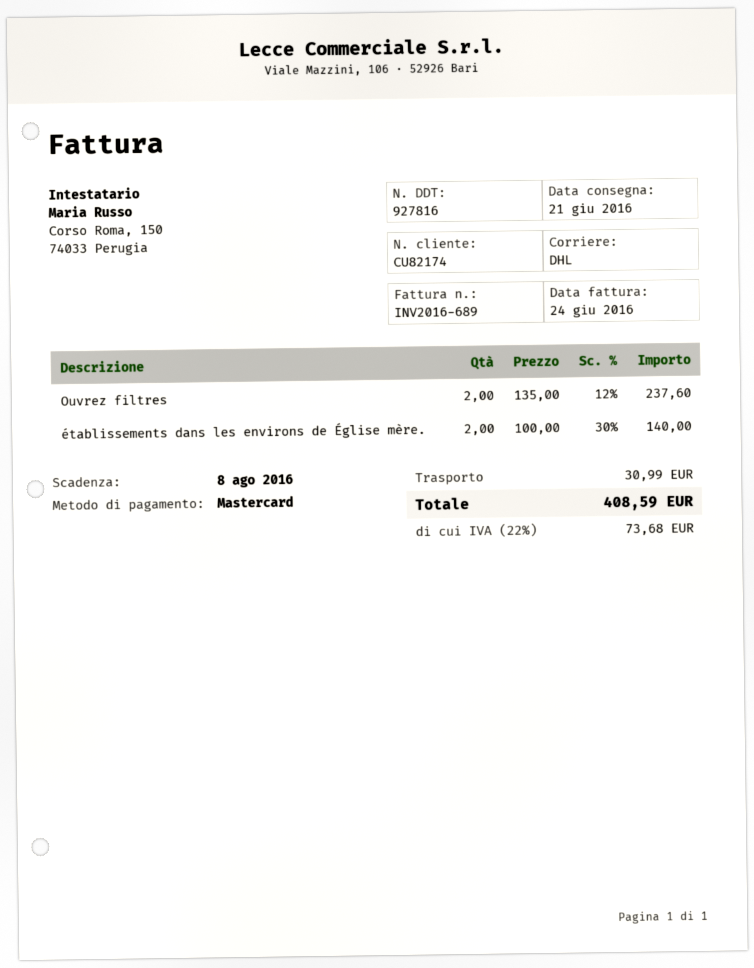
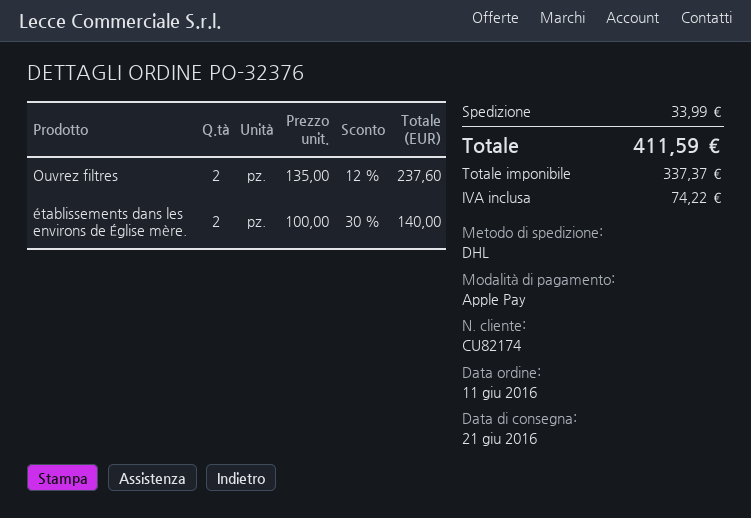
payment method: Mastercard -> Apple Pay
shipping: 30.99 -> 33.99
tax: 73.68 -> 74.22
total: 408.59 -> 411.59

